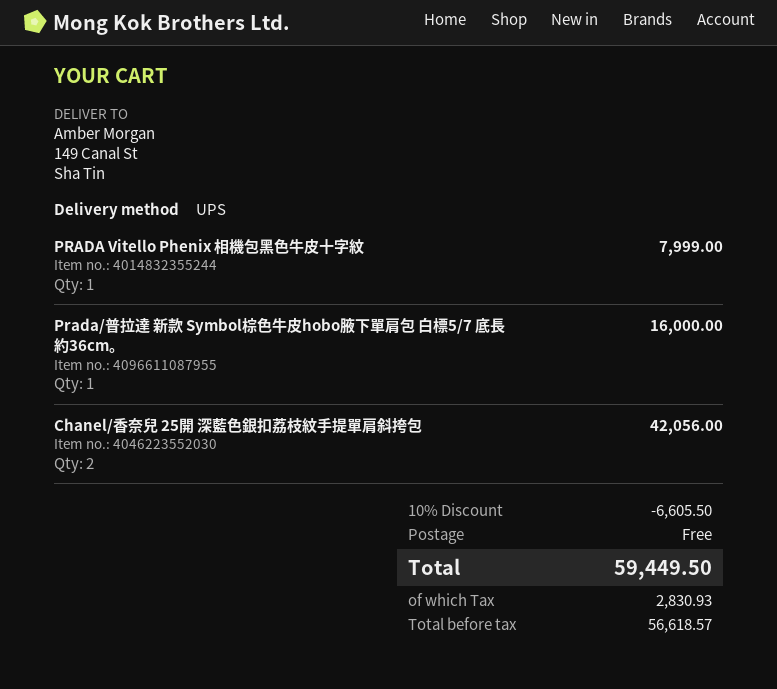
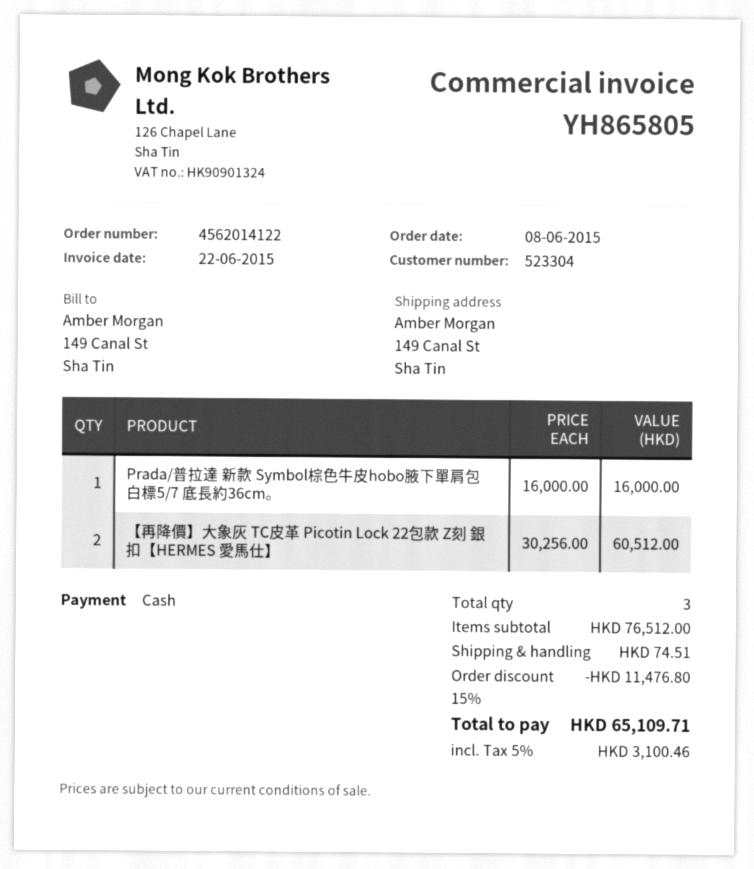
PRADA Vitello Phenix 相機包黑色牛皮十字紋: 1 for 7999.00 -> none
Chanel/香奈兒 25開 深藍色銀扣荔枝紋手提單肩斜挎包: 2 for 42056.00 -> none
【再降價】大象灰 TC皮革 Picotin Lock 22包款 Z刻 銀扣【HERMES 愛馬仕】: none -> 2 for 60512.00
discount: 10% = 6605.50 -> 15% = 11476.80
shipping: 0.00 -> 74.51
tax: 2830.93 -> 3100.46
total: 59449.50 -> 65109.71

